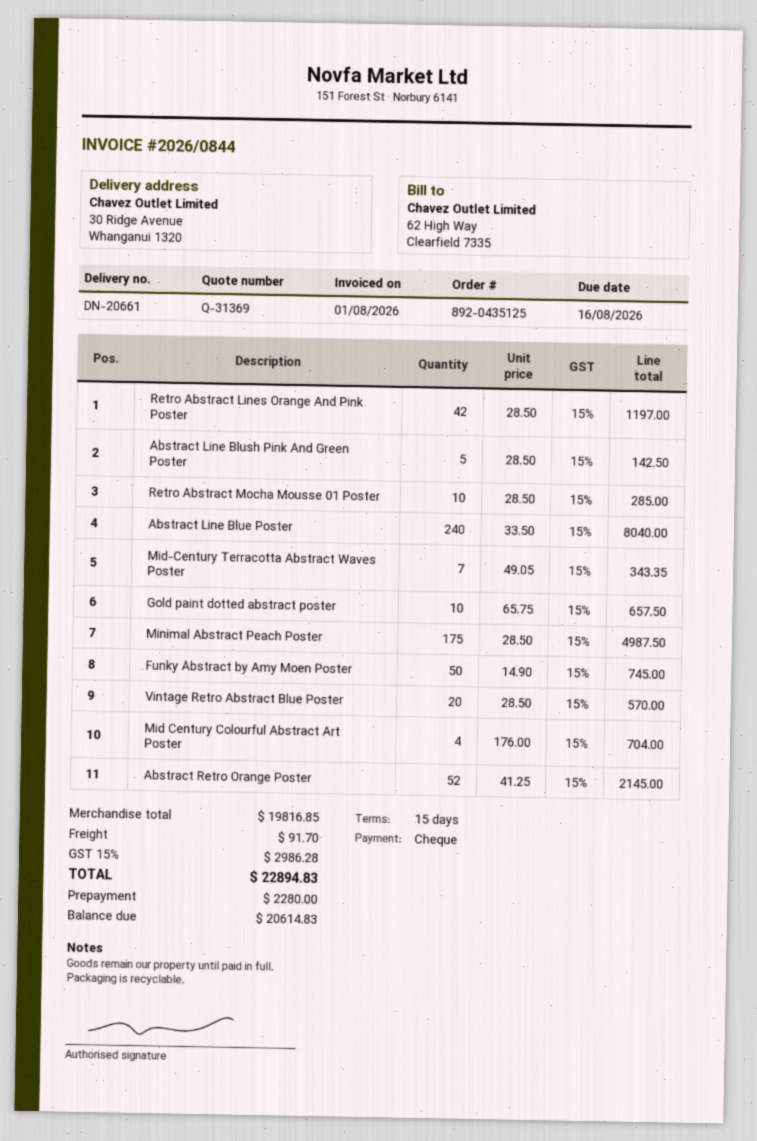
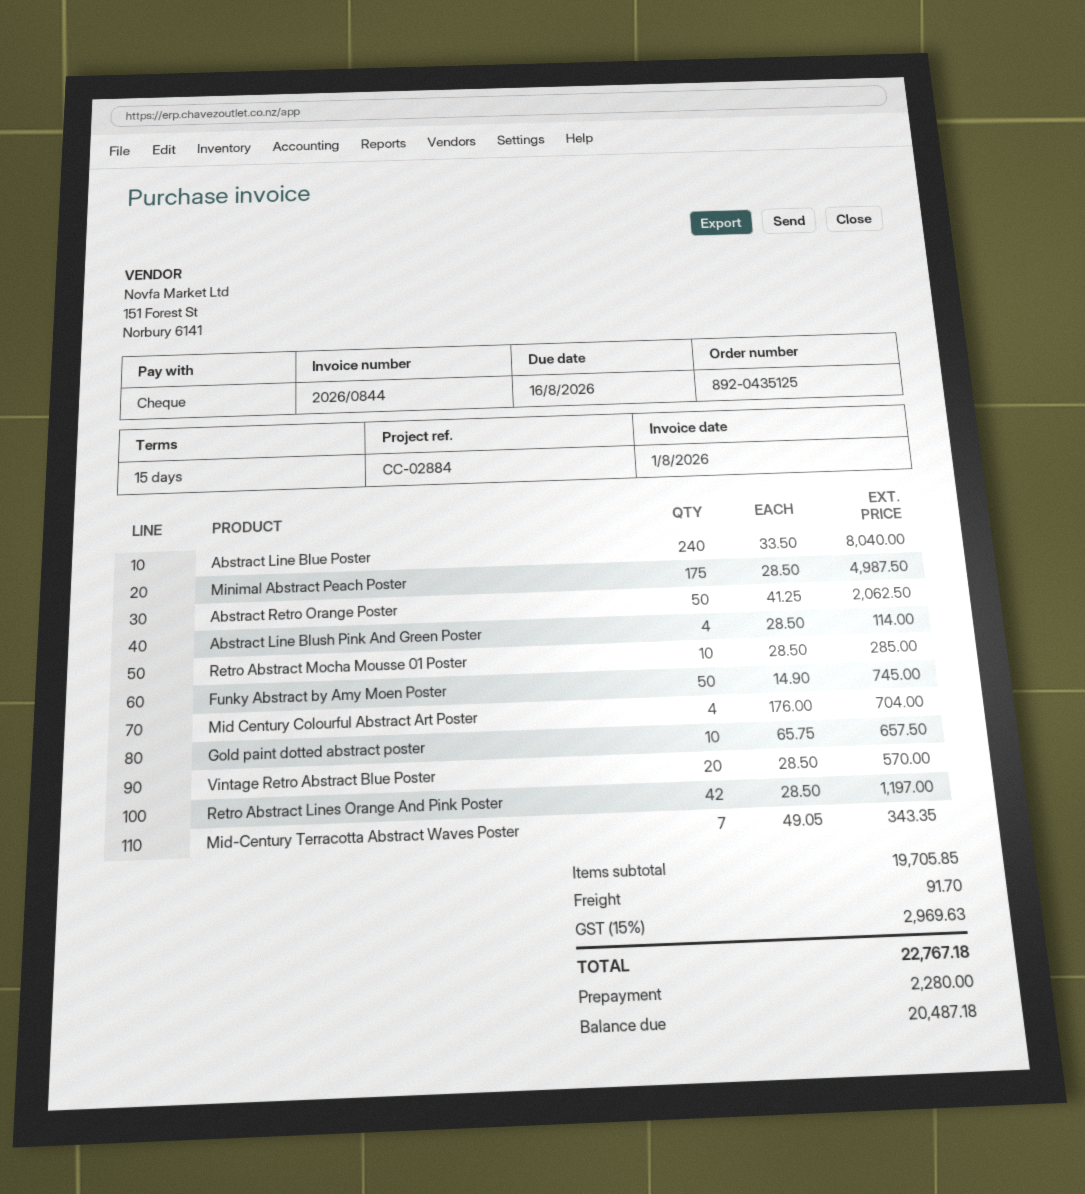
Abstract Line Blush Pink And Green Poster: 5 x 28.50 = 142.50 -> 4 x 28.50 = 114.00
Abstract Retro Orange Poster: 52 x 41.25 = 2145.00 -> 50 x 41.25 = 2062.50
subtotal: 19816.85 -> 19705.85
tax: 15% = 2986.28 -> 15% = 2969.63
total: 22894.83 -> 22767.18
balance: 20614.83 -> 20487.18

